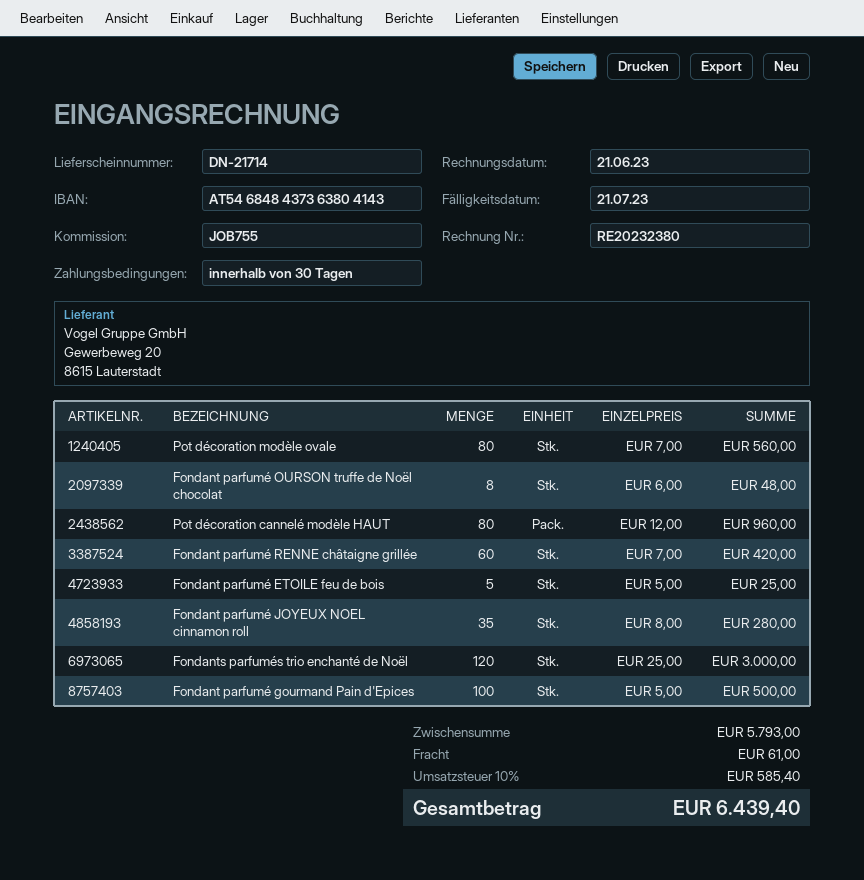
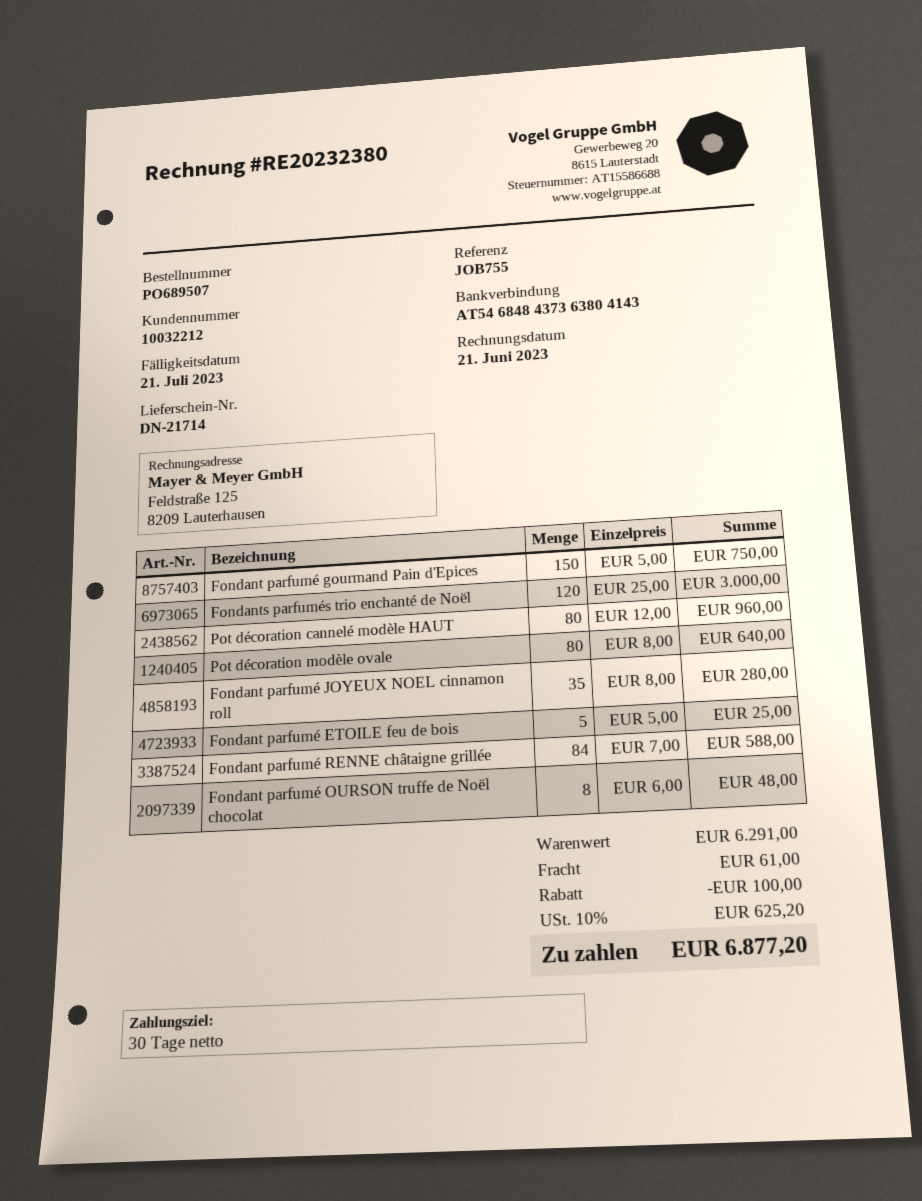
Pot décoration modèle ovale: 80 x 7.00 = 560.00 -> 80 x 8.00 = 640.00
Fondant parfumé RENNE châtaigne grillée: 60 x 7.00 = 420.00 -> 84 x 7.00 = 588.00
Fondant parfumé gourmand Pain d'Epices: 100 x 5.00 = 500.00 -> 150 x 5.00 = 750.00
subtotal: 5793.00 -> 6291.00
discount: none -> 100.00
tax: 10% = 585.40 -> 10% = 625.20
total: 6439.40 -> 6877.20

